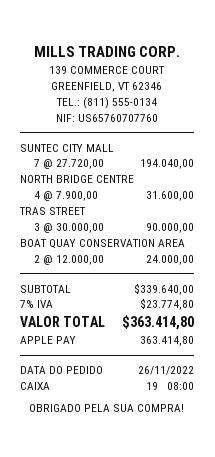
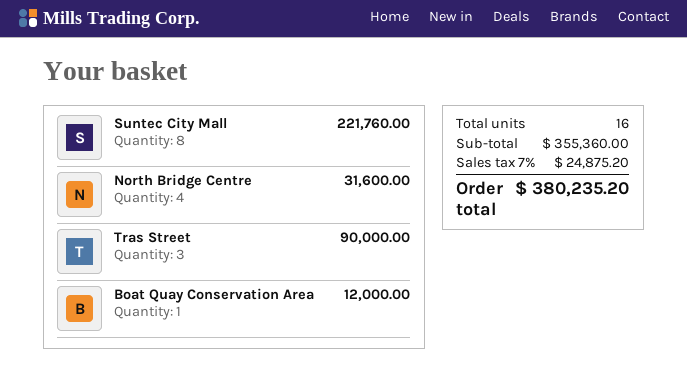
SUNTEC CITY MALL: 7 for 194040.00 -> 8 for 221760.00
BOAT QUAY CONSERVATION AREA: 2 for 24000.00 -> 1 for 12000.00
subtotal: 339640.00 -> 355360.00
tax: 7% = 23774.80 -> 7% = 24875.20
total: 363414.80 -> 380235.20

